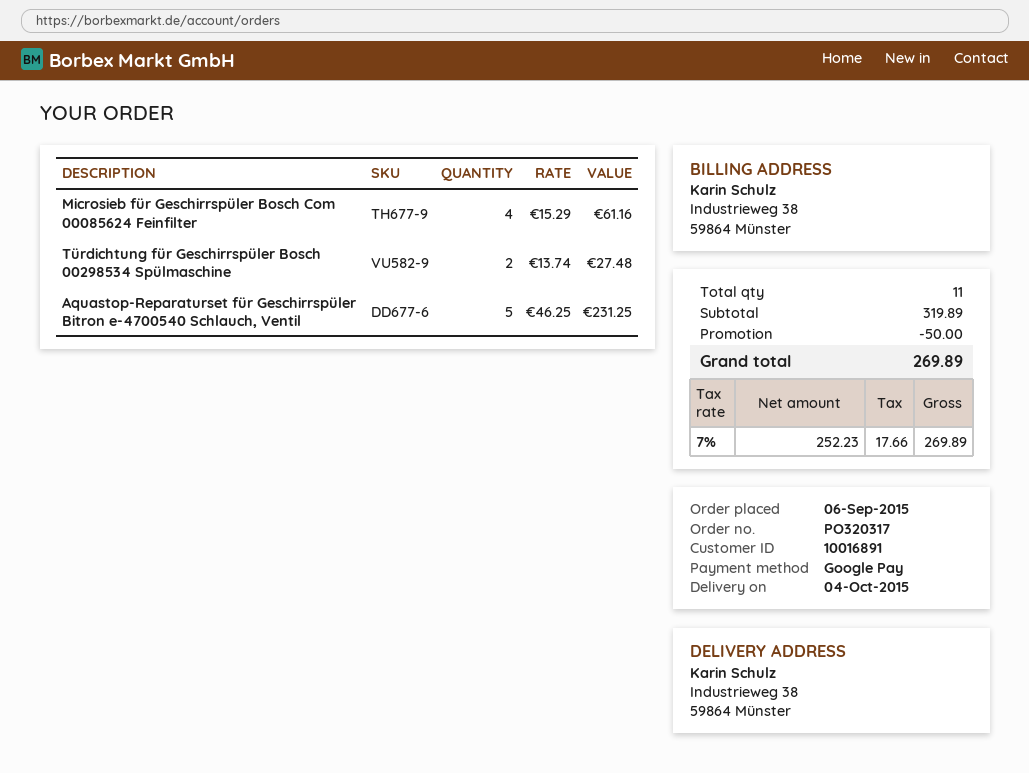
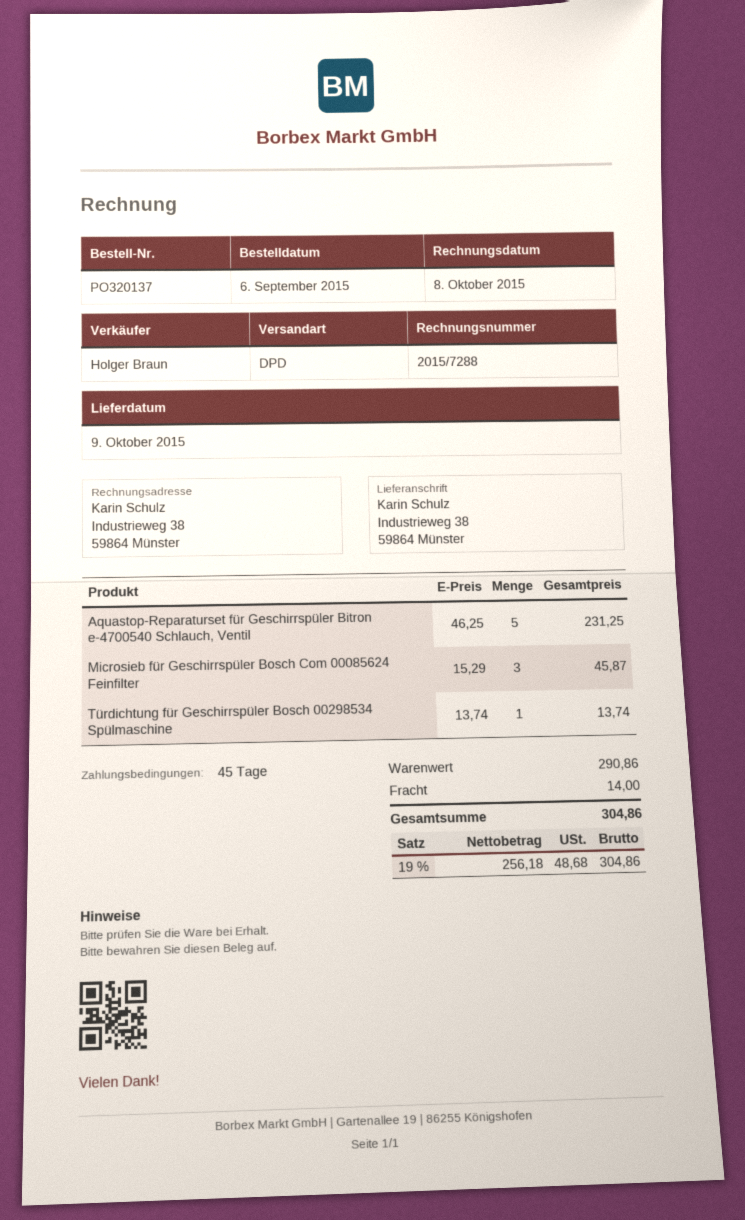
order number: PO320317 -> PO320137
delivery date: 2015-10-04 -> 2015-10-09
Microsieb für Geschirrspüler Bosch Com 00085624 Feinfilter: 4 x 15.29 = 61.16 -> 3 x 15.29 = 45.87
Türdichtung für Geschirrspüler Bosch 00298534 Spülmaschine: 2 x 13.74 = 27.48 -> 1 x 13.74 = 13.74
subtotal: 319.89 -> 290.86
discount: 50.00 -> none
shipping: none -> 14.00
net: 252.23 -> 256.18
tax: 7% = 17.66 -> 19% = 48.68
total: 269.89 -> 304.86

